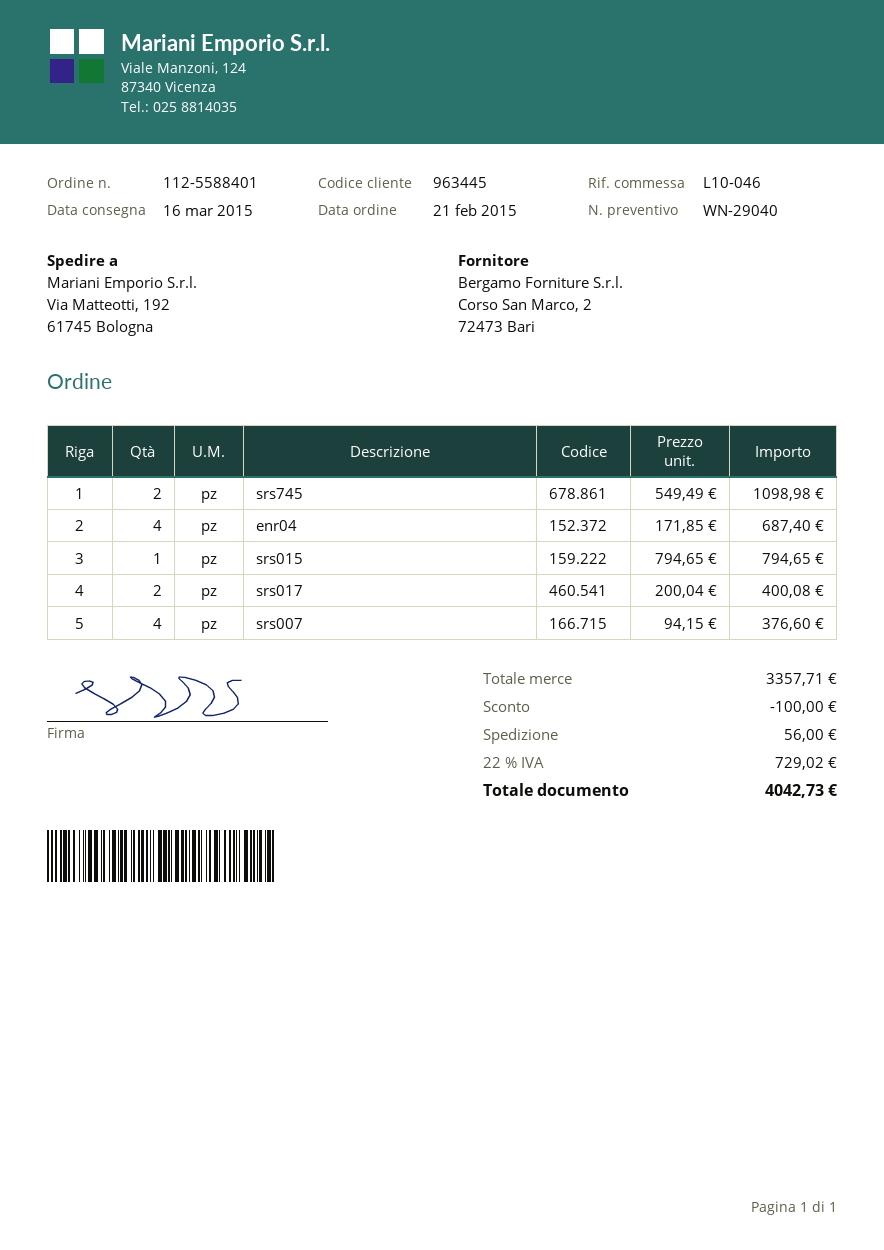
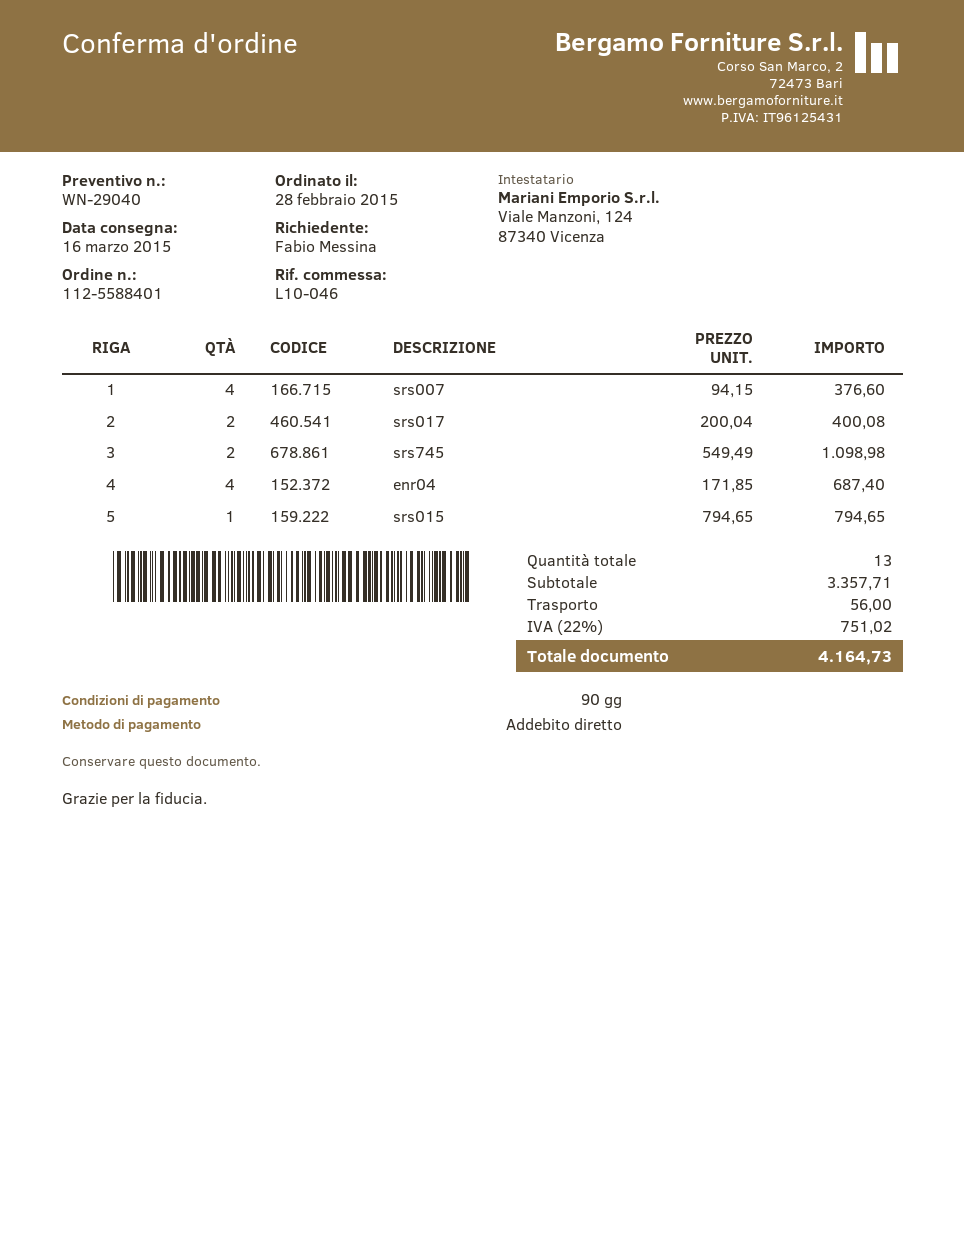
order date: 2015-02-21 -> 2015-02-28
discount: 100.00 -> none
tax: 22% = 729.02 -> 22% = 751.02
total: 4042.73 -> 4164.73

